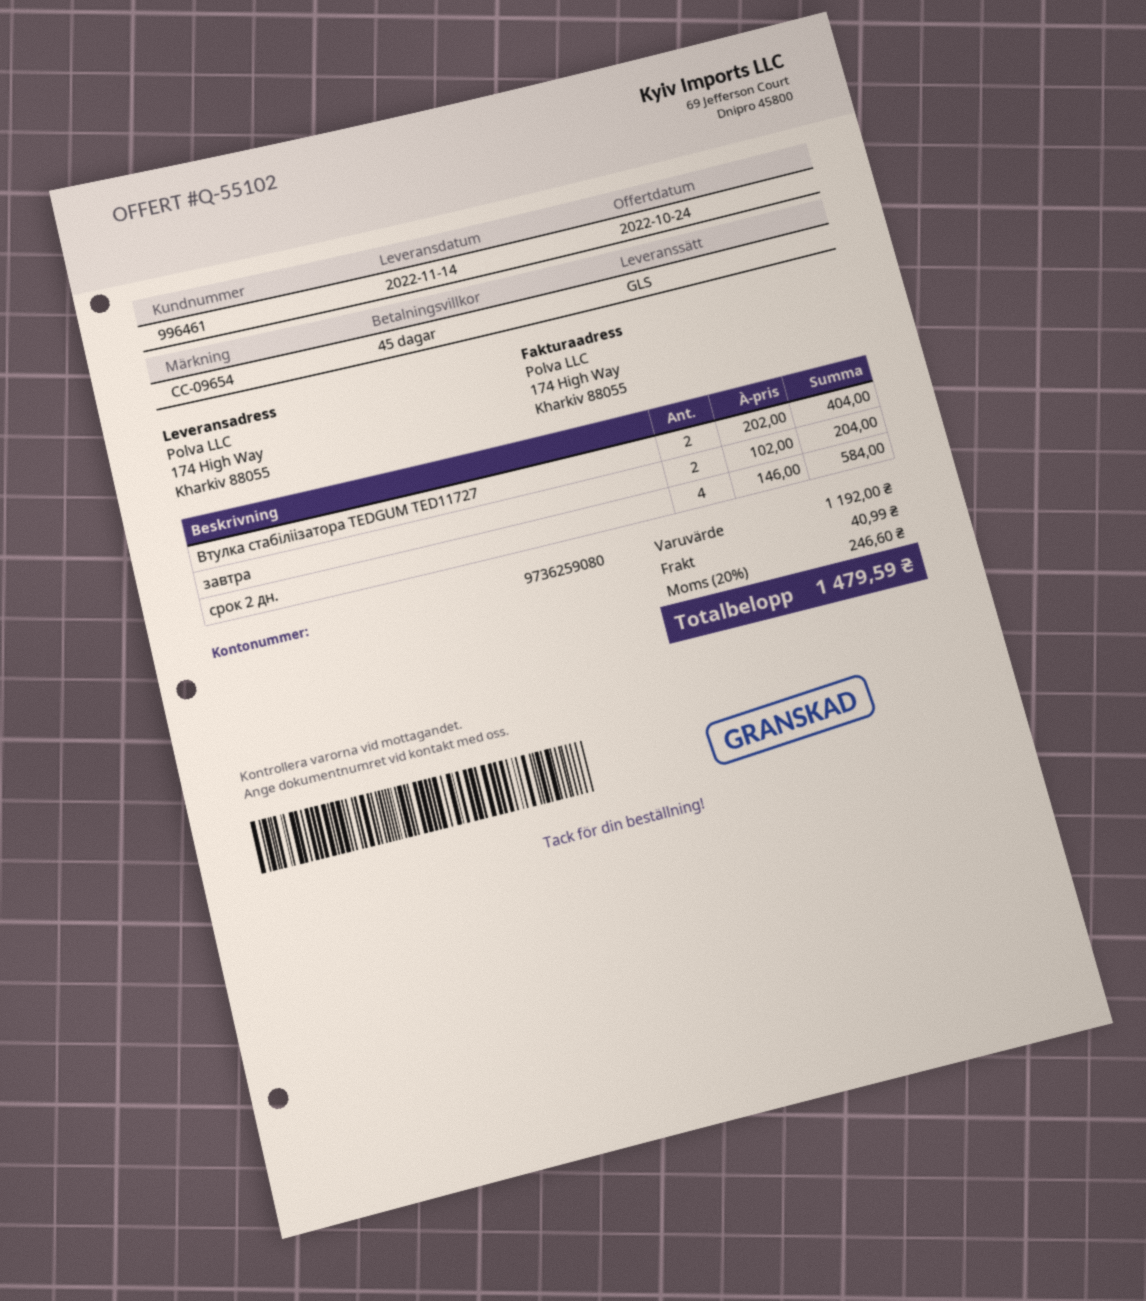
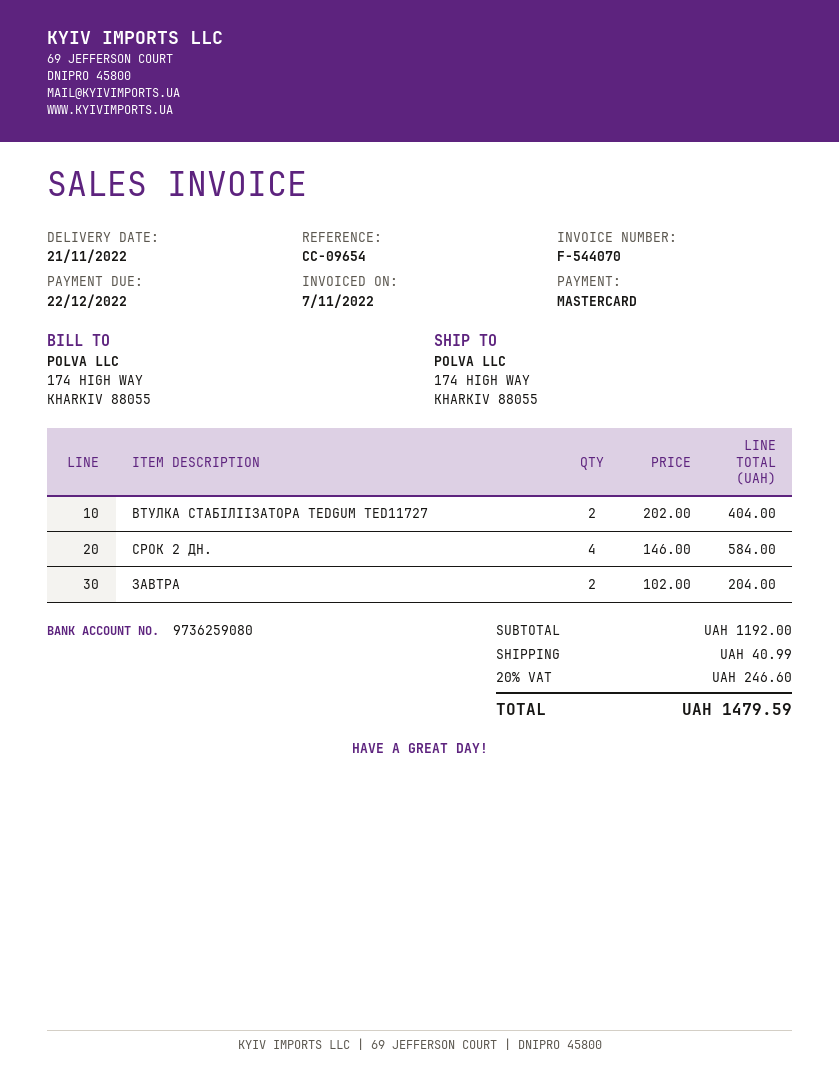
delivery date: 2022-11-14 -> 2022-11-21

